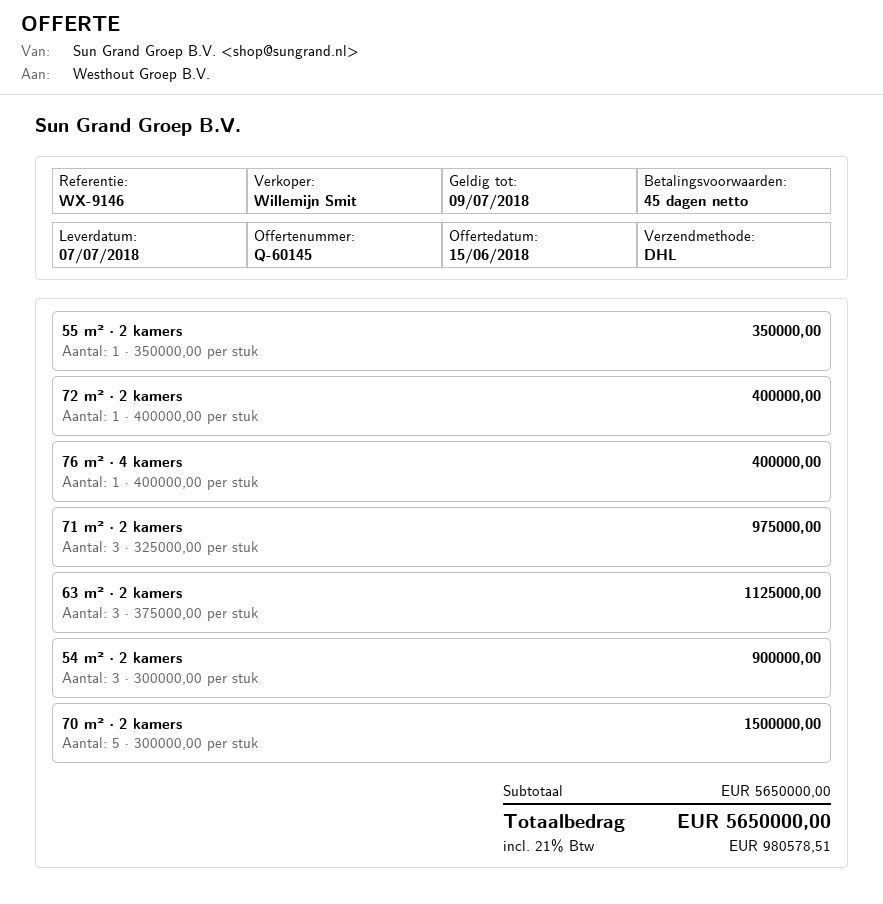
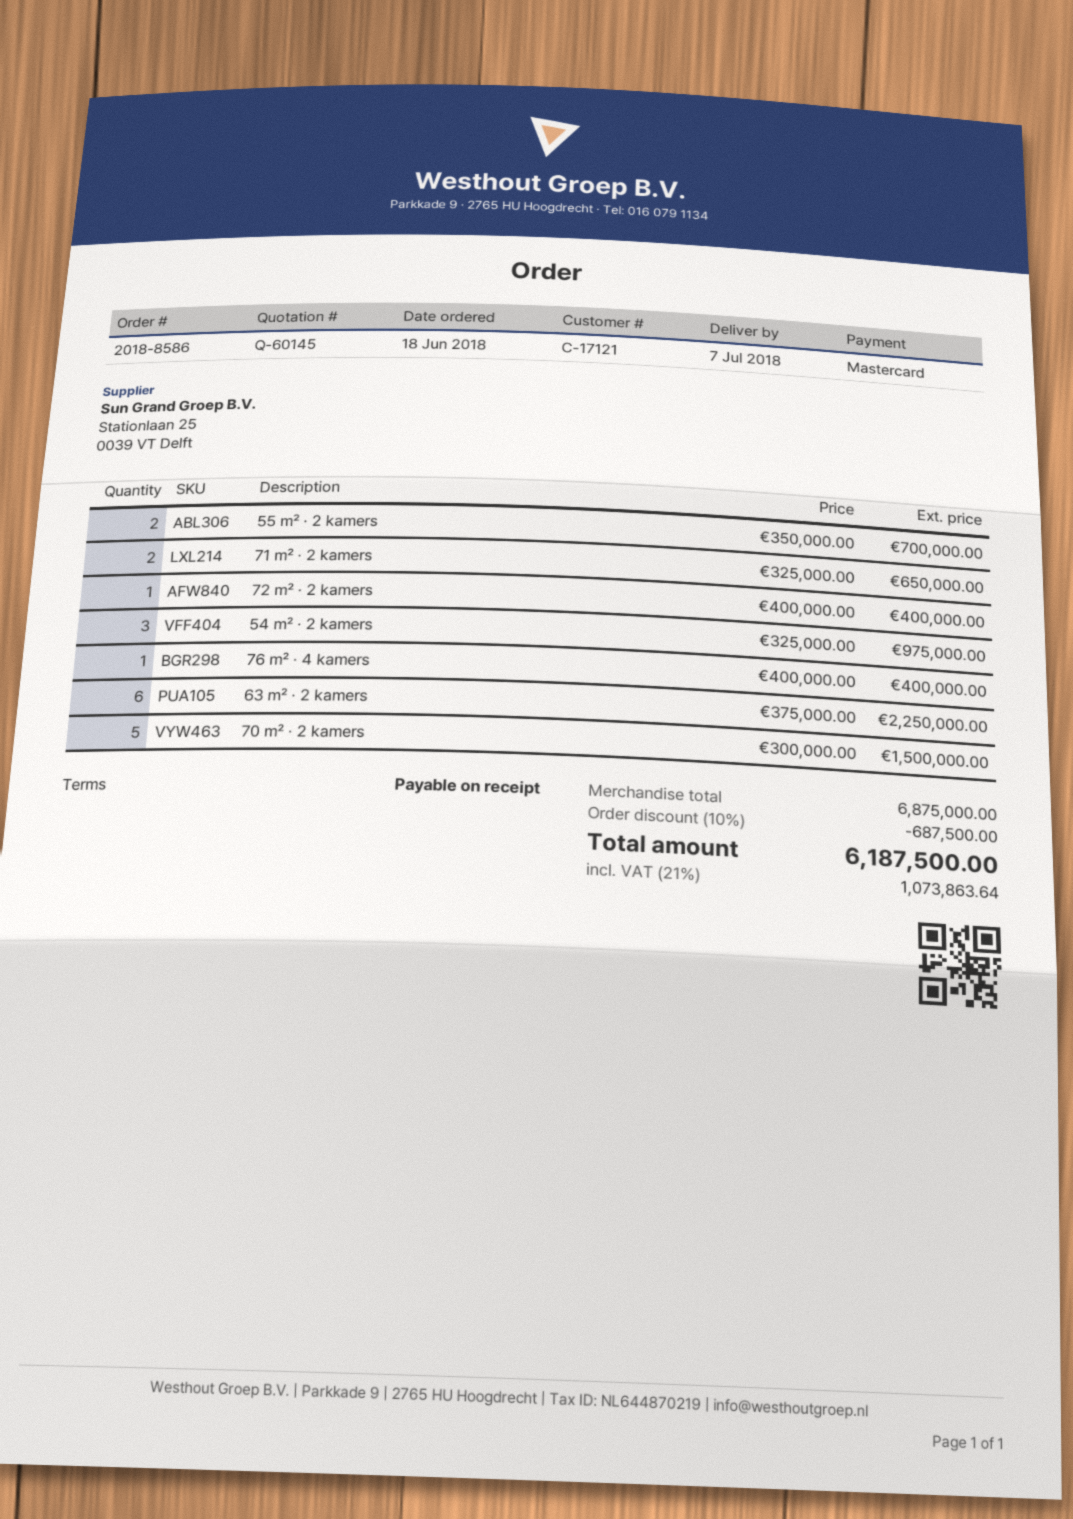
payment terms: 45 days -> on receipt
55 m² · 2 kamers: 1 x 350000.00 = 350000.00 -> 2 x 350000.00 = 700000.00
71 m² · 2 kamers: 3 x 325000.00 = 975000.00 -> 2 x 325000.00 = 650000.00
63 m² · 2 kamers: 3 x 375000.00 = 1125000.00 -> 6 x 375000.00 = 2250000.00
54 m² · 2 kamers: 3 x 300000.00 = 900000.00 -> 3 x 325000.00 = 975000.00
subtotal: 5650000.00 -> 6875000.00
discount: none -> 10% = 687500.00
tax: 21% = 980578.51 -> 21% = 1073863.64
total: 5650000.00 -> 6187500.00

